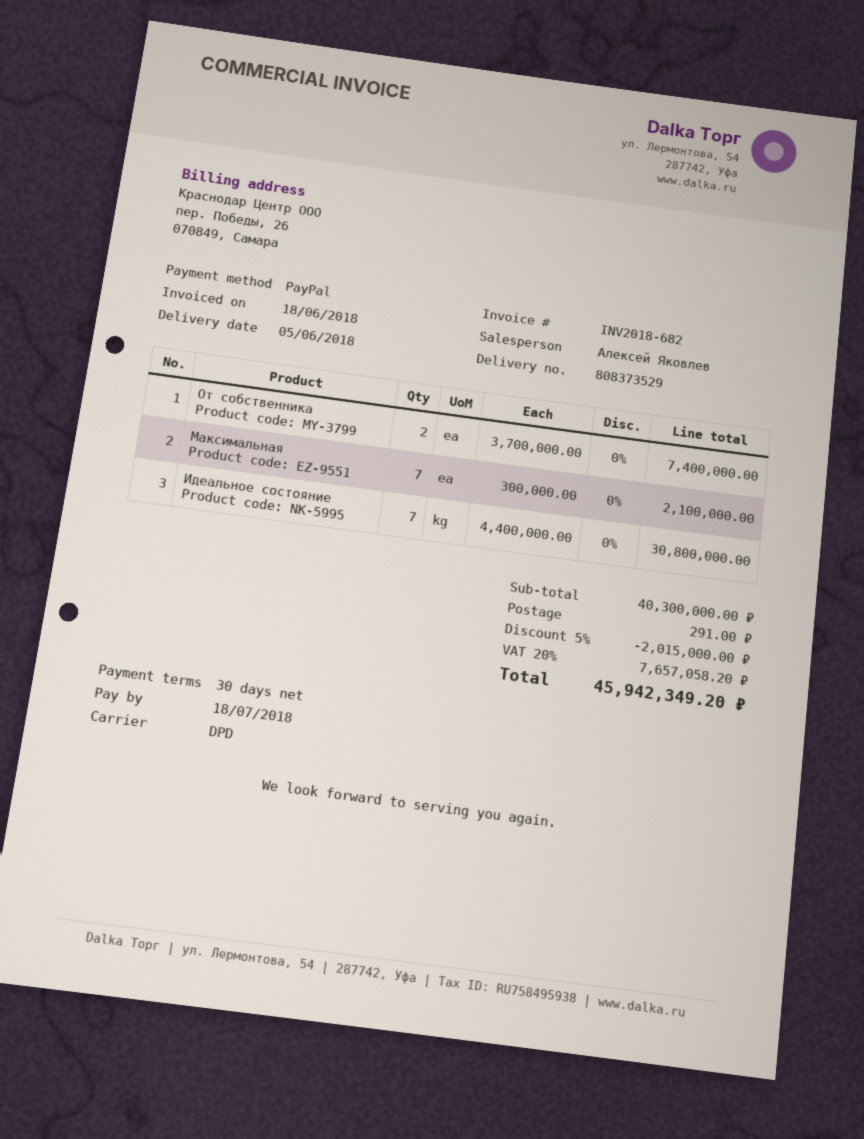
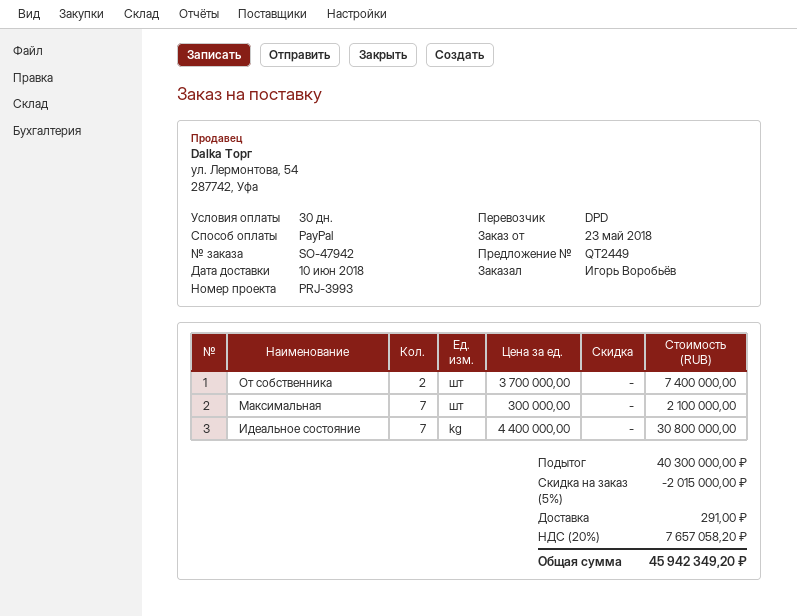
delivery date: 2018-06-05 -> 2018-06-10

